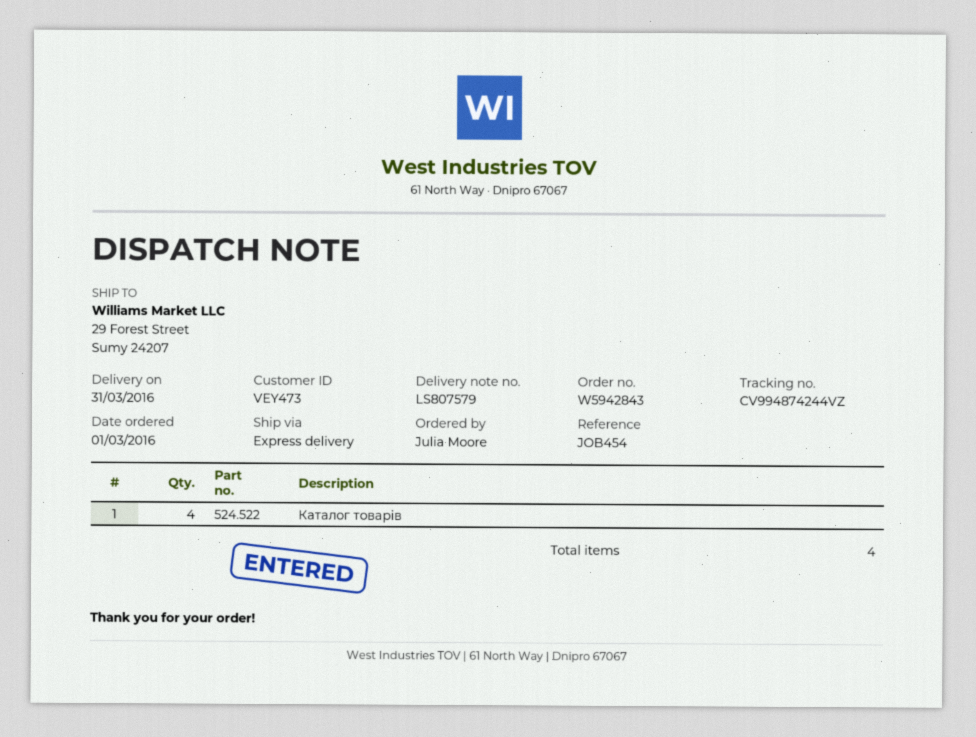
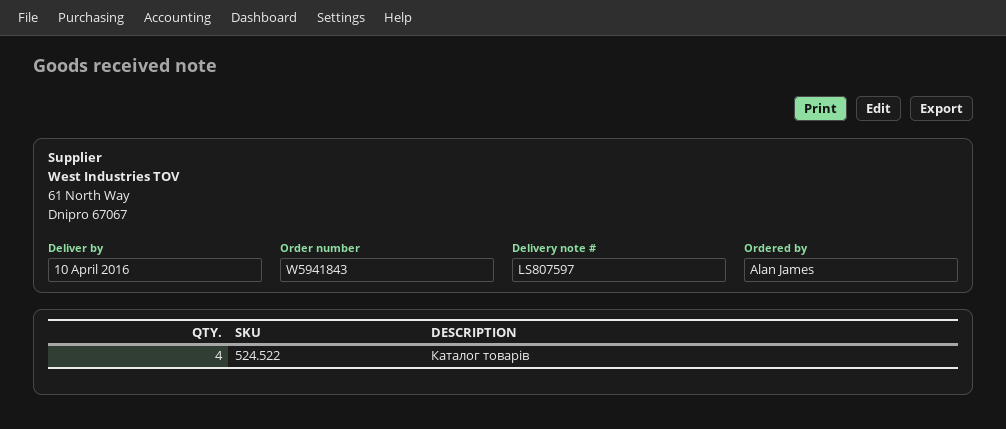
order number: W5942843 -> W5941843
delivery note number: LS807579 -> LS807597
delivery date: 2016-03-31 -> 2016-04-10
ordered by: Julia Moore -> Alan James

